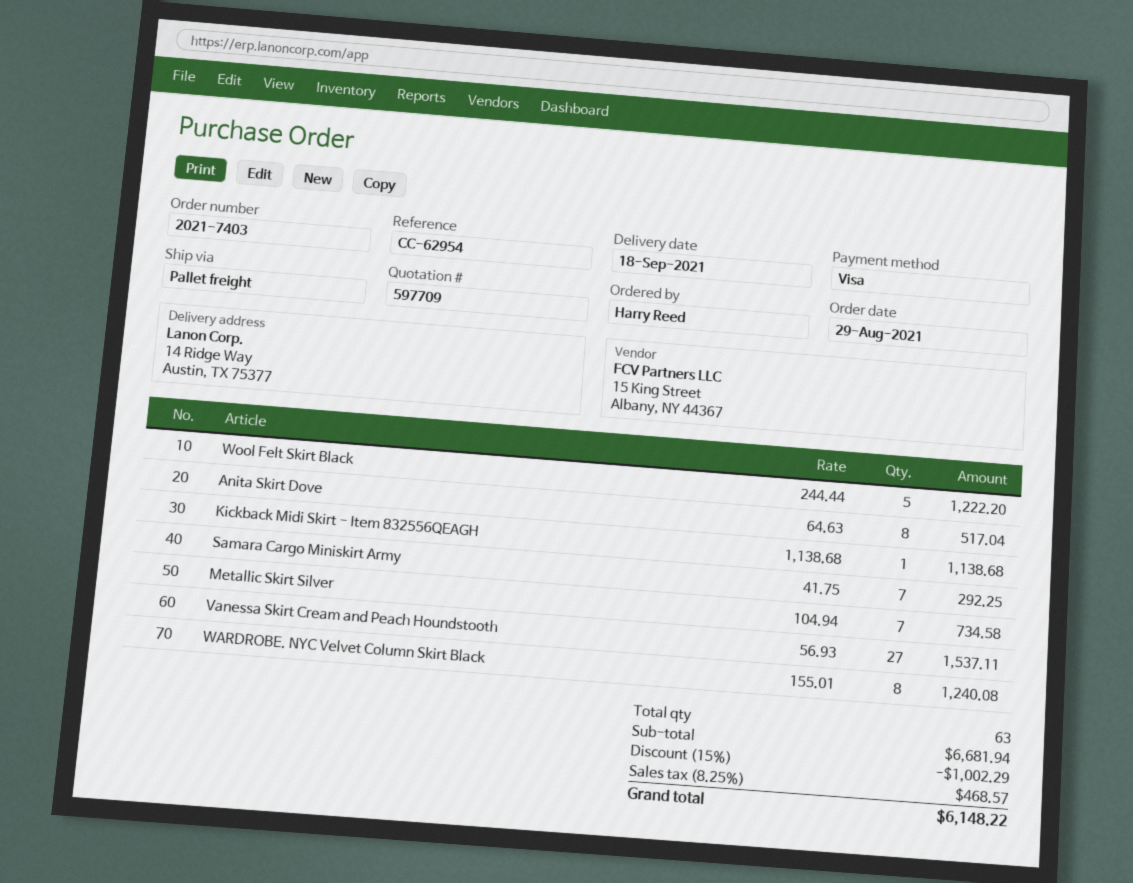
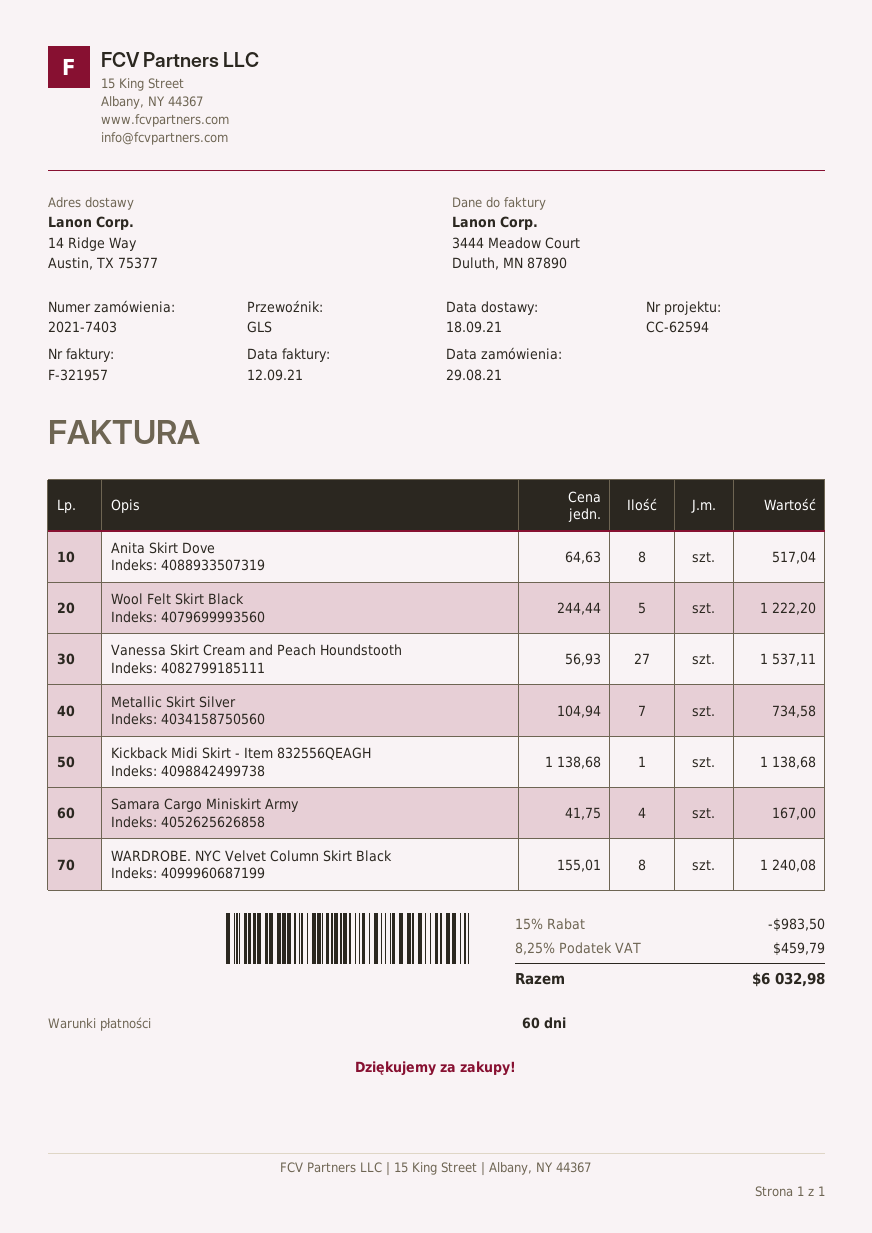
reference: CC-62954 -> CC-62594
shipping method: pallet freight -> GLS
Samara Cargo Miniskirt Army: 7 x 41.75 = 292.25 -> 4 x 41.75 = 167.00
discount: 15% = 1002.29 -> 15% = 983.50
tax: 8.25% = 468.57 -> 8.25% = 459.79
total: 6148.22 -> 6032.98

